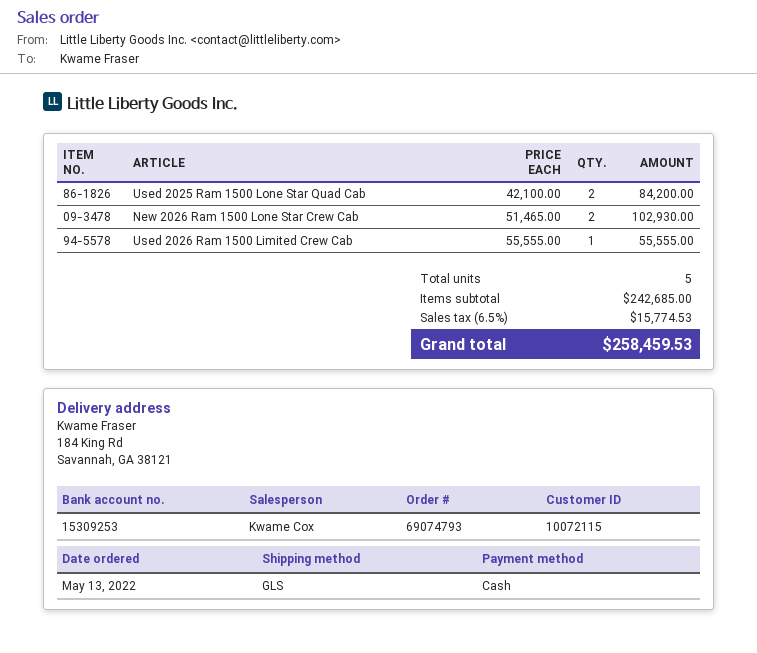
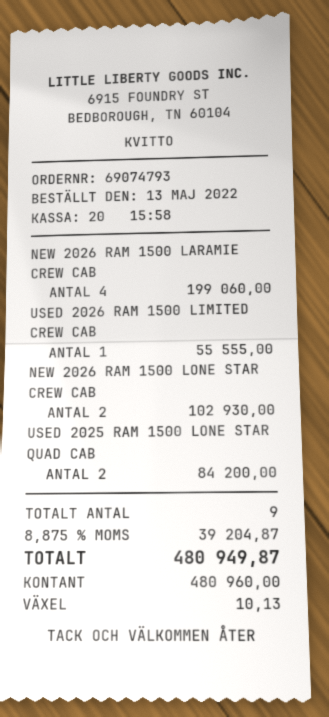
NEW 2026 RAM 1500 LARAMIE CREW CAB: none -> 4 for 199060.00
total quantity: 5 -> 9
tax: 6.5% = 15774.53 -> 8.875% = 39204.87
total: 258459.53 -> 480949.87

